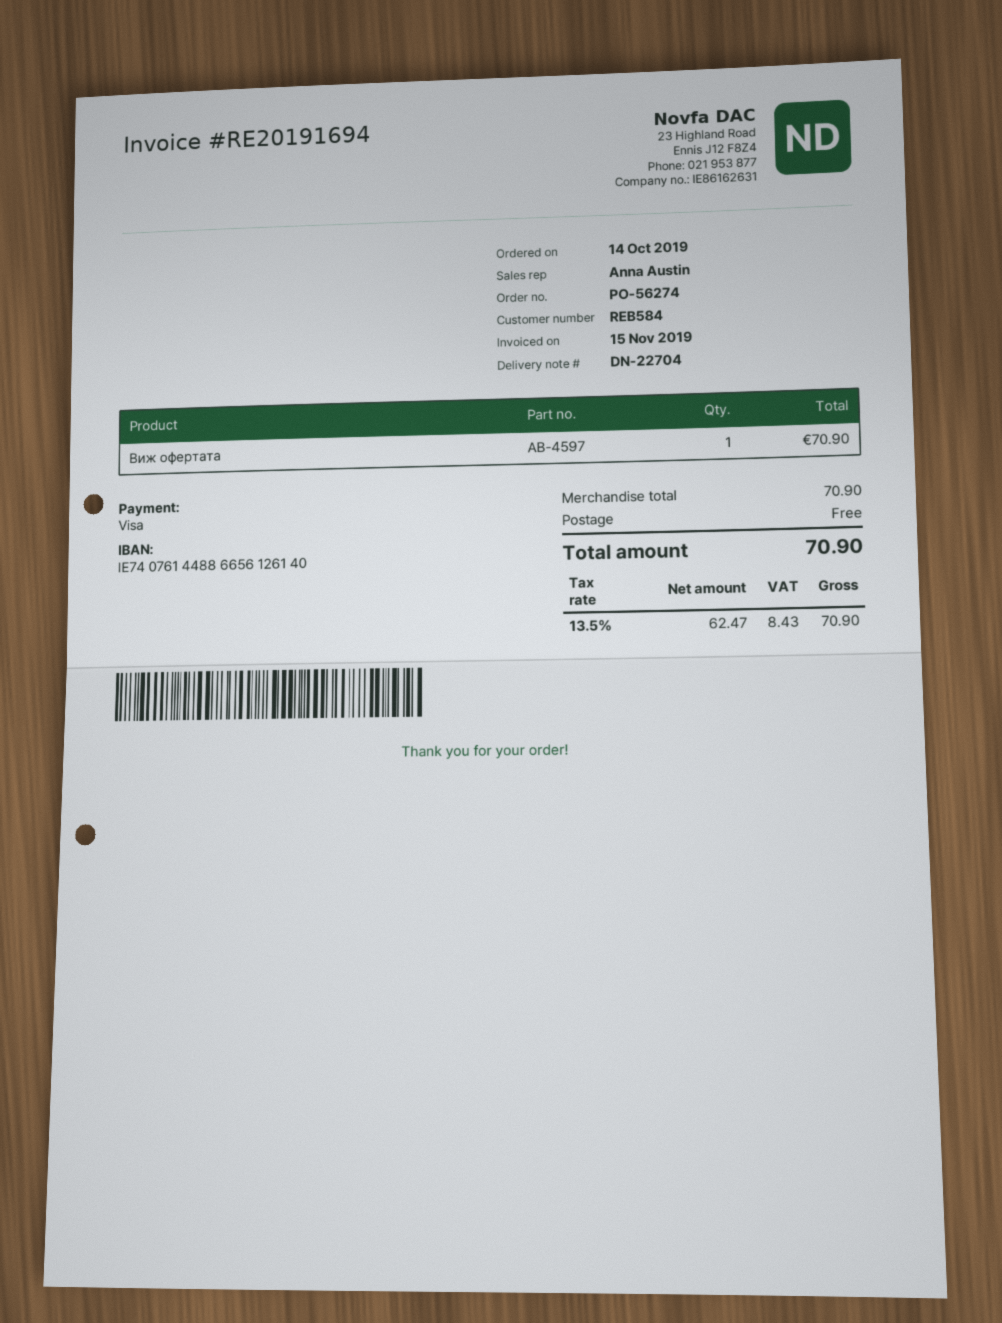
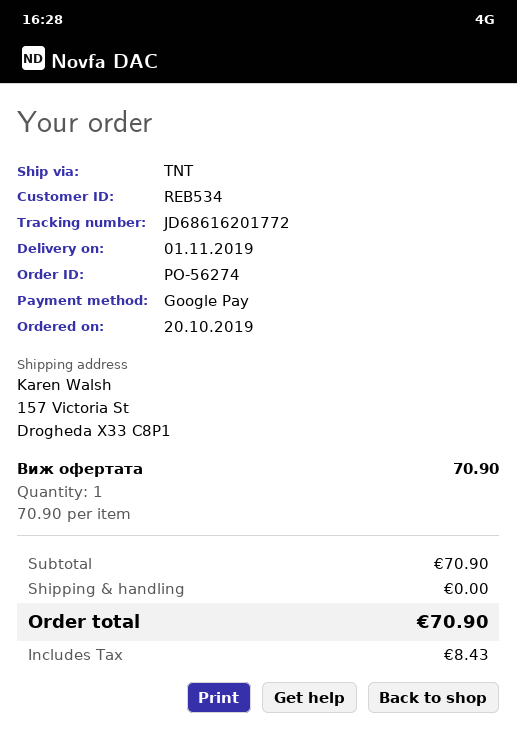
order date: 2019-10-14 -> 2019-10-20
customer number: REB584 -> REB534
payment method: Visa -> Google Pay

